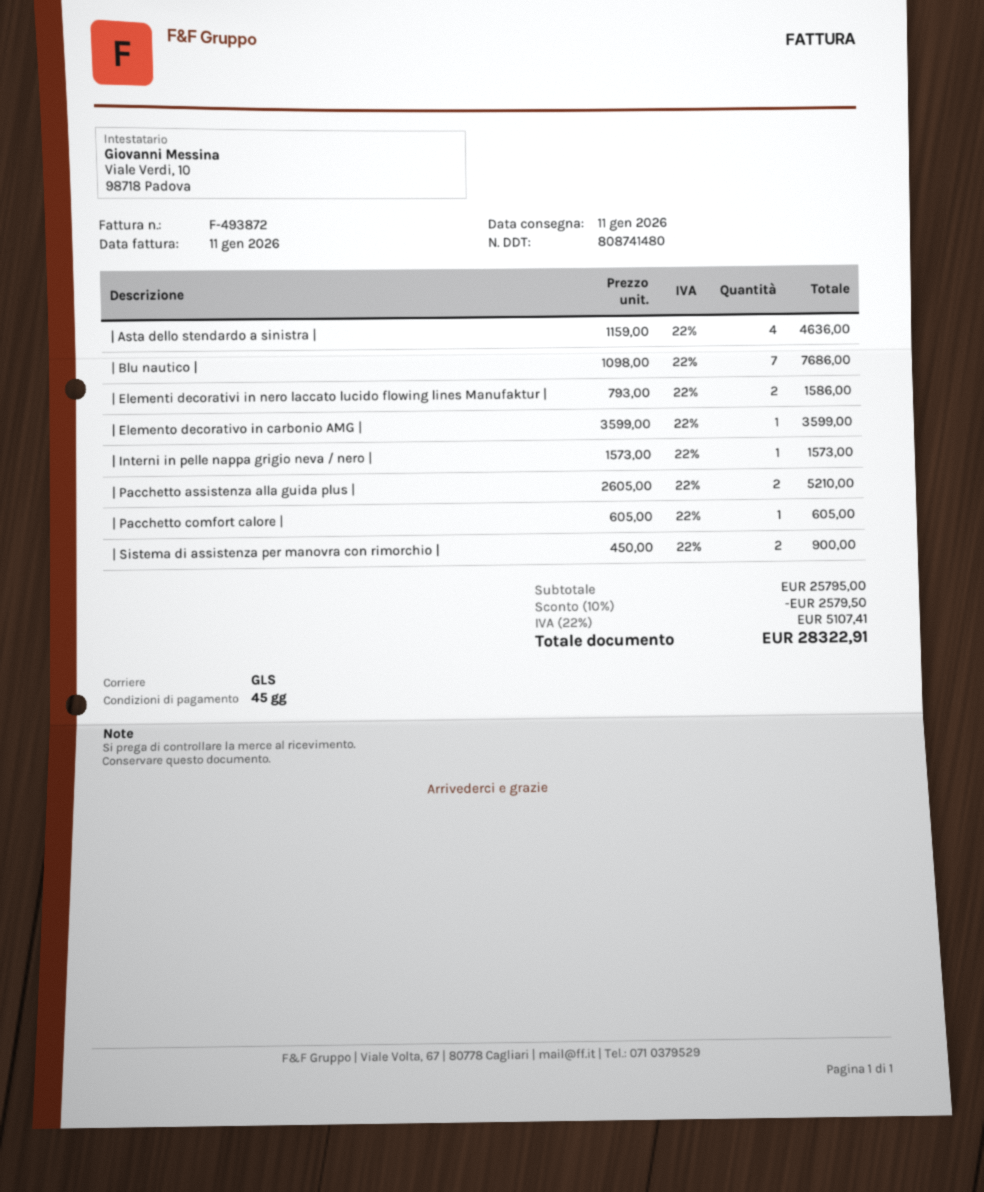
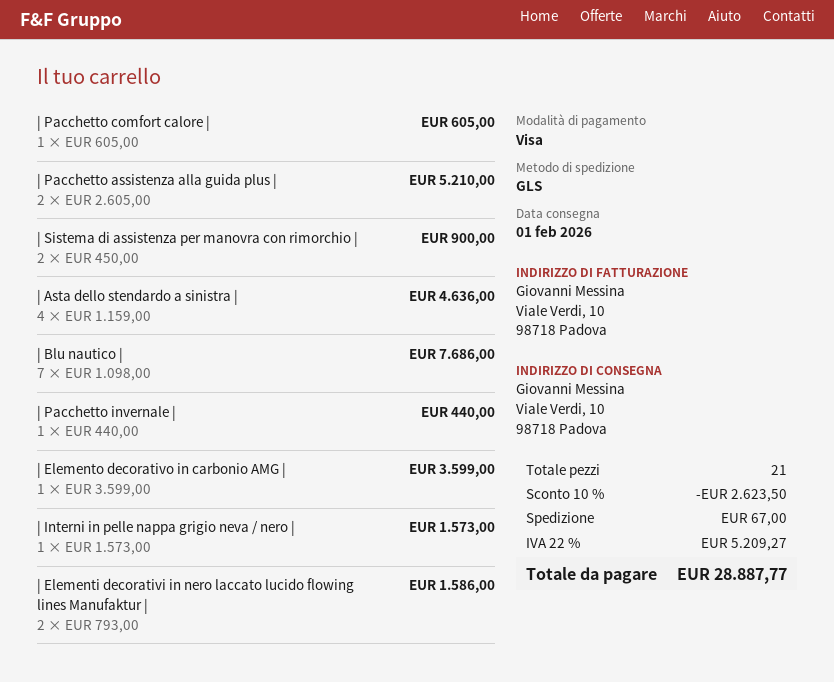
delivery date: 2026-01-11 -> 2026-02-01
| Pacchetto invernale |: none -> 1 x 440.00 = 440.00
discount: 10% = 2579.50 -> 10% = 2623.50
shipping: none -> 67.00
tax: 22% = 5107.41 -> 22% = 5209.27
total: 28322.91 -> 28887.77

